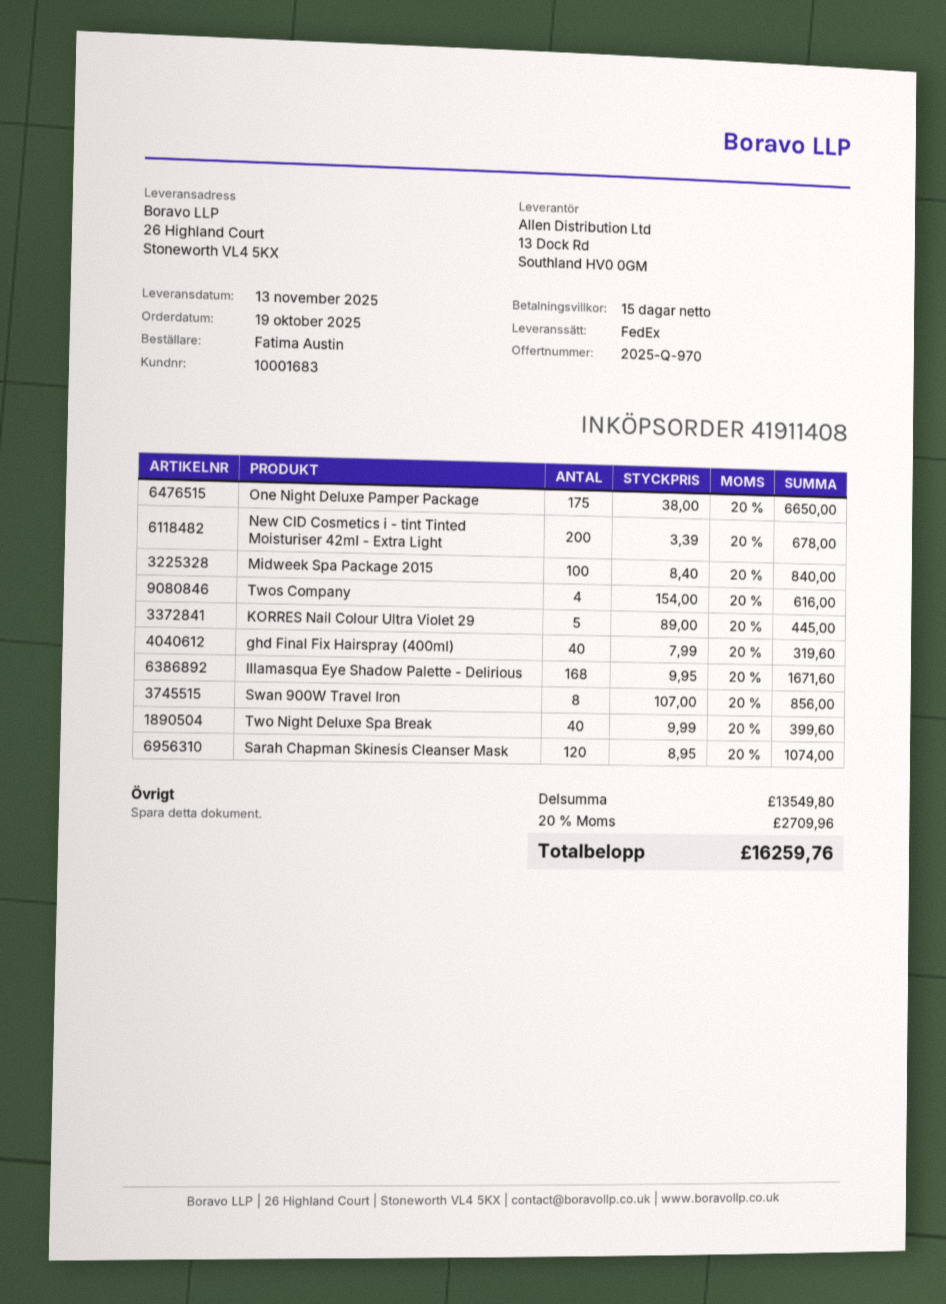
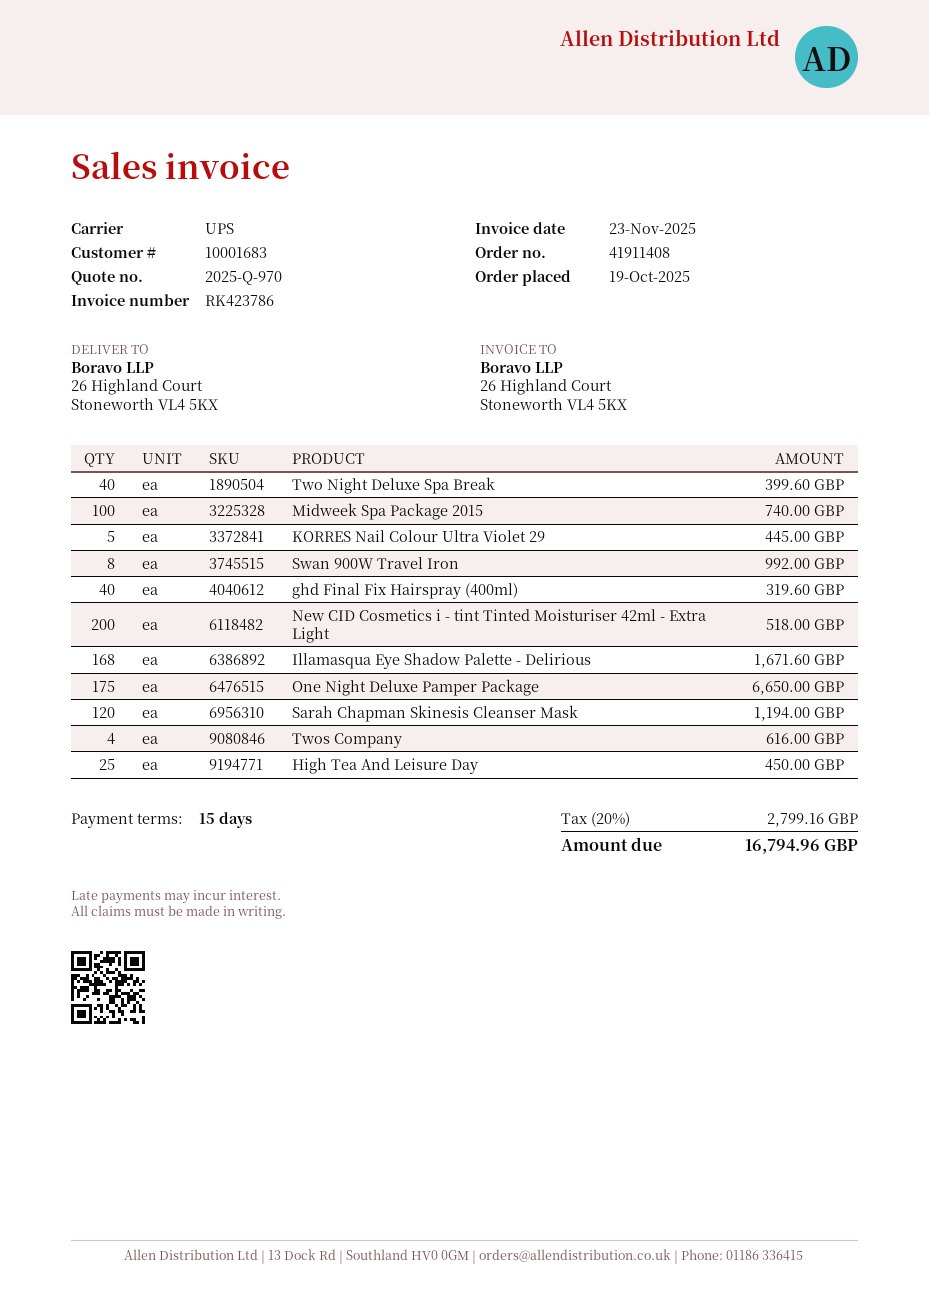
shipping method: FedEx -> UPS
New CID Cosmetics i - tint Tinted Moisturiser 42ml - Extra Light: 200 for 678.00 -> 200 for 518.00
Midweek Spa Package 2015: 100 for 840.00 -> 100 for 740.00
Swan 900W Travel Iron: 8 for 856.00 -> 8 for 992.00
Sarah Chapman Skinesis Cleanser Mask: 120 for 1074.00 -> 120 for 1194.00
High Tea And Leisure Day: none -> 25 for 450.00
tax: 20% = 2709.96 -> 20% = 2799.16
total: 16259.76 -> 16794.96

